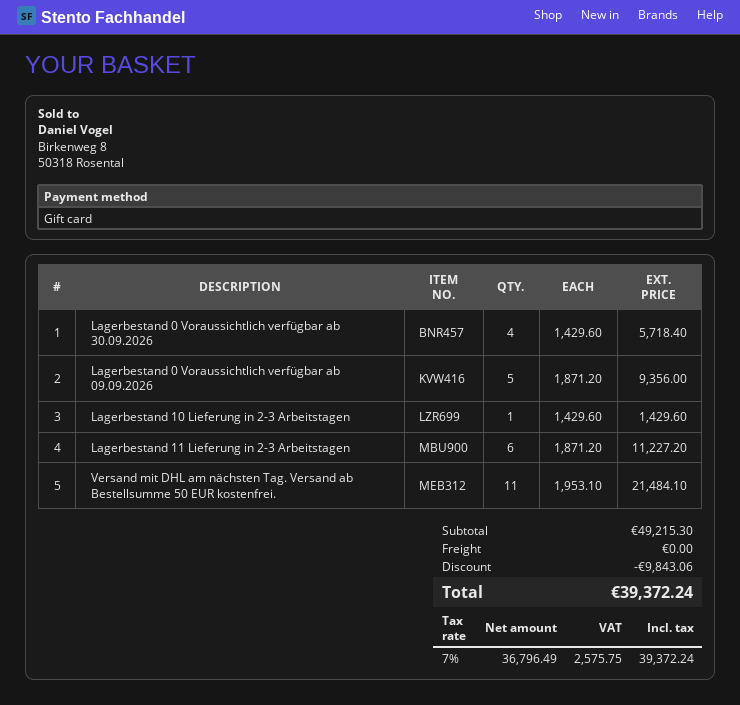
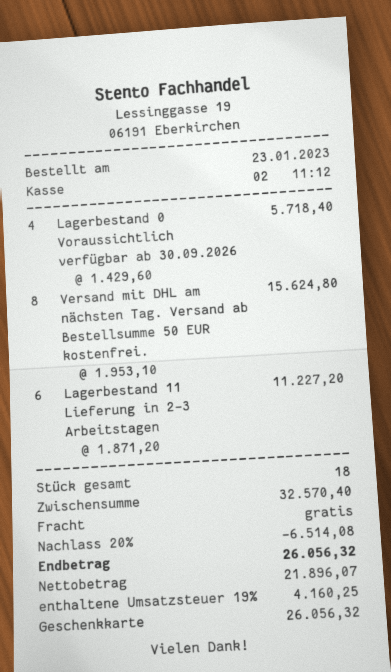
Lagerbestand 0 Voraussichtlich verfügbar ab 09.09.2026: 5 x 1871.20 = 9356.00 -> none
Lagerbestand 10 Lieferung in 2-3 Arbeitstagen: 1 x 1429.60 = 1429.60 -> none
Versand mit DHL am nächsten Tag. Versand ab Bestellsumme 50 EUR kostenfrei.: 11 x 1953.10 = 21484.10 -> 8 x 1953.10 = 15624.80
subtotal: 49215.30 -> 32570.40
discount: 9843.06 -> 6514.08
net: 36796.49 -> 21896.07
tax: 7% = 2575.75 -> 19% = 4160.25
total: 39372.24 -> 26056.32

